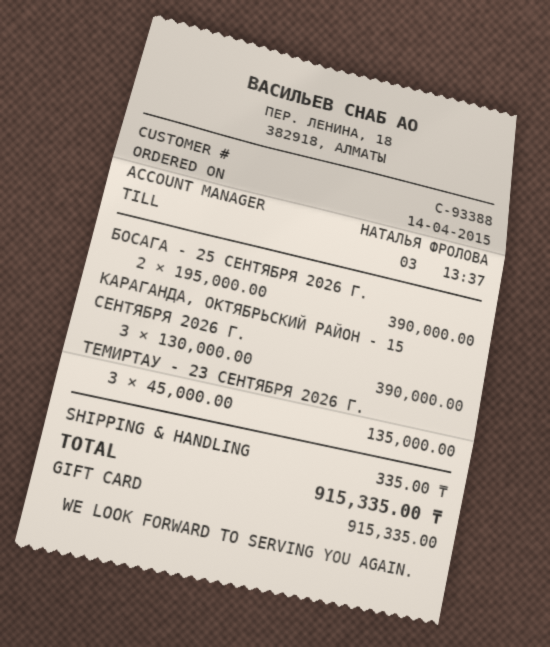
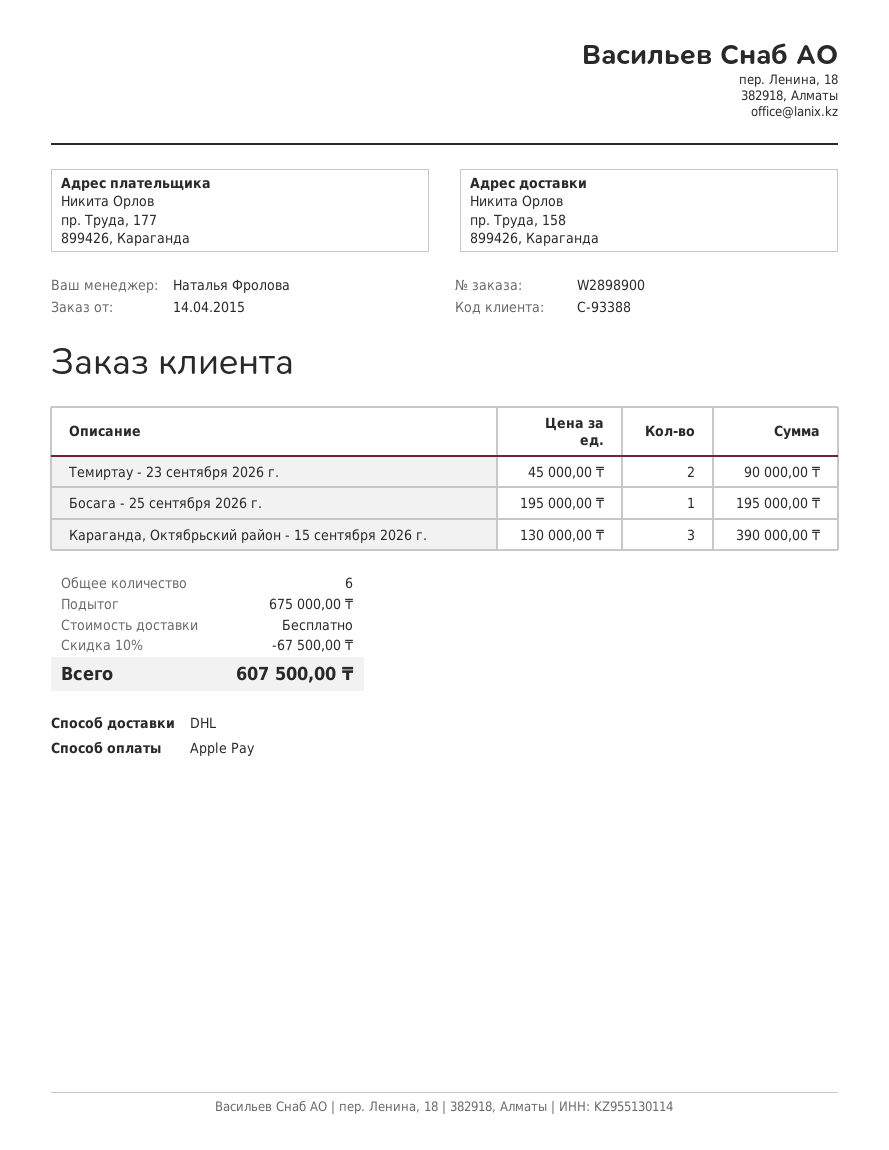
payment method: gift card -> Apple Pay
БОСАГА - 25 СЕНТЯБРЯ 2026 Г.: 2 x 195000.00 = 390000.00 -> 1 x 195000.00 = 195000.00
ТЕМИРТАУ - 23 СЕНТЯБРЯ 2026 Г.: 3 x 45000.00 = 135000.00 -> 2 x 45000.00 = 90000.00
discount: none -> 10% = 67500.00
shipping: 335.00 -> 0.00
total: 915335.00 -> 607500.00

